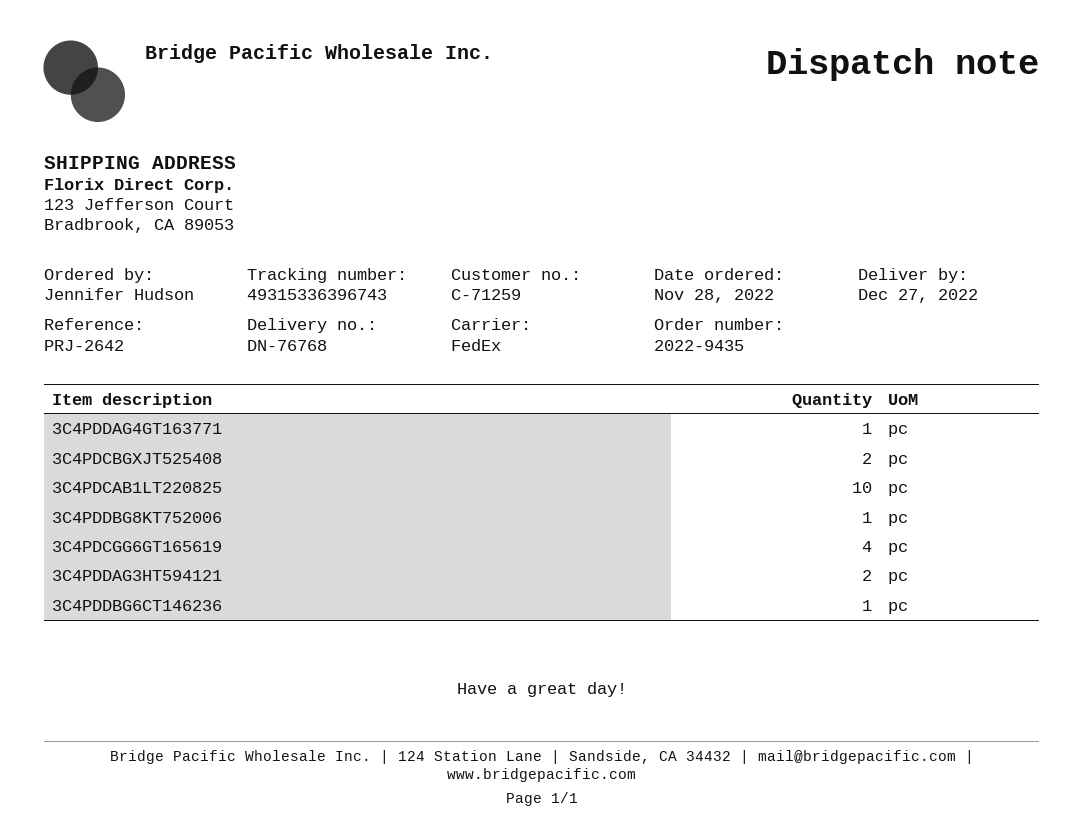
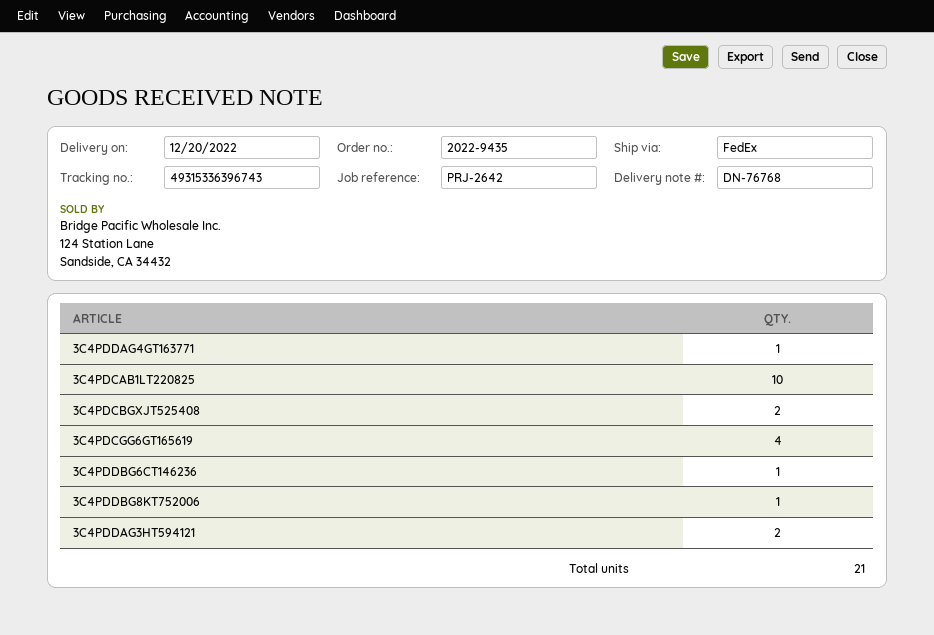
delivery date: 2022-12-27 -> 2022-12-20

